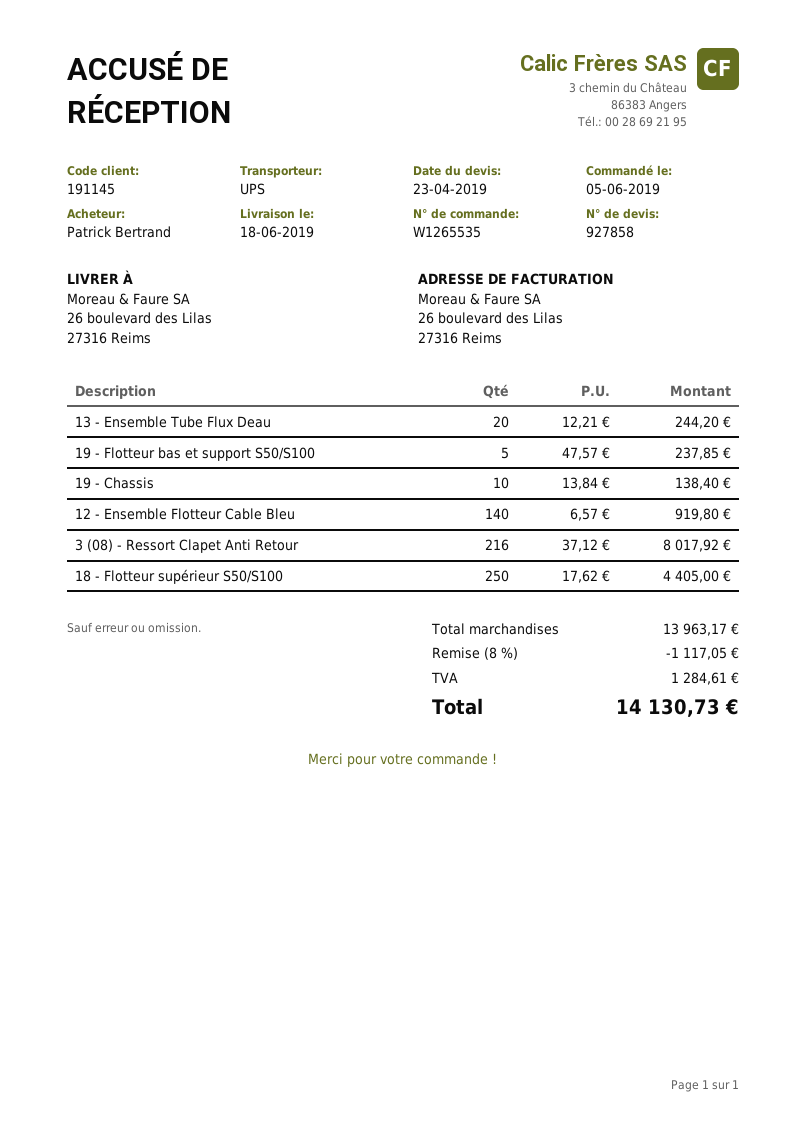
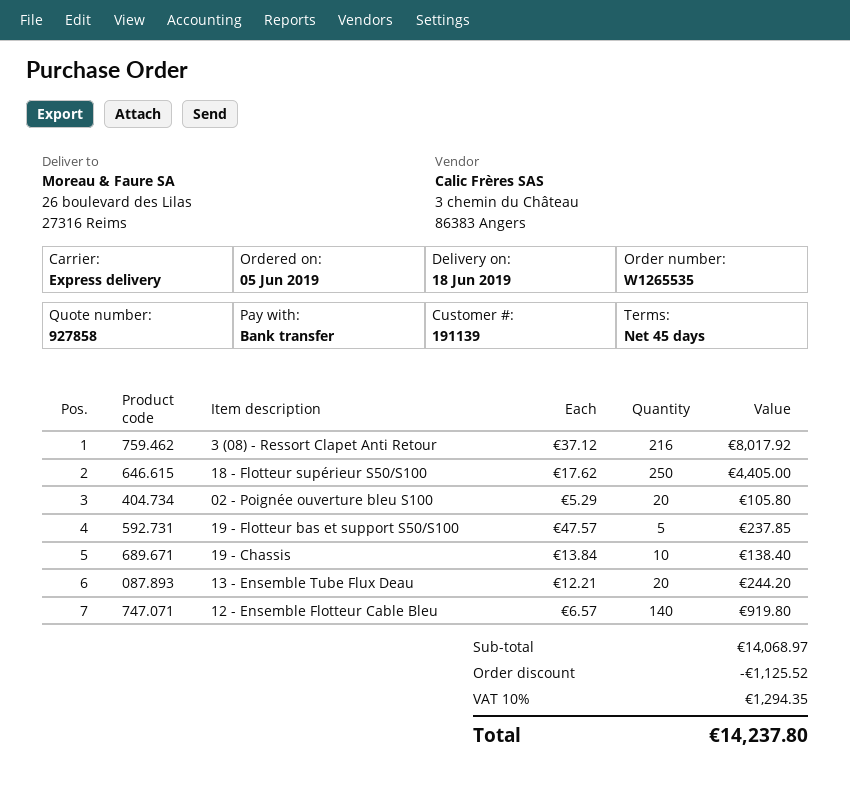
customer number: 191145 -> 191139
shipping method: UPS -> express
02 - Poignée ouverture bleu S100: none -> 20 x 5.29 = 105.80
subtotal: 13963.17 -> 14068.97
discount: 1117.05 -> 1125.52
tax: 1284.61 -> 1294.35
total: 14130.73 -> 14237.80

